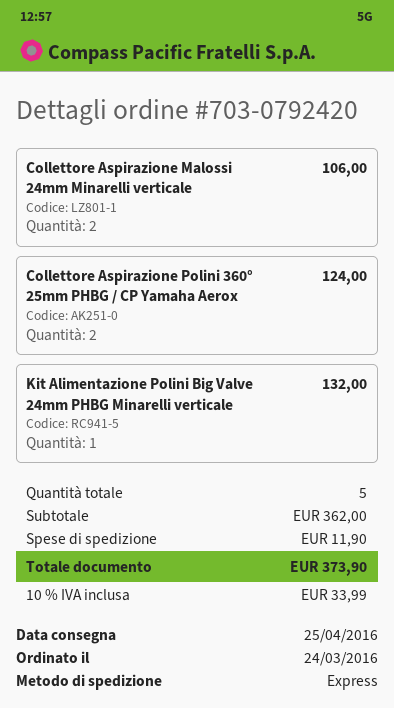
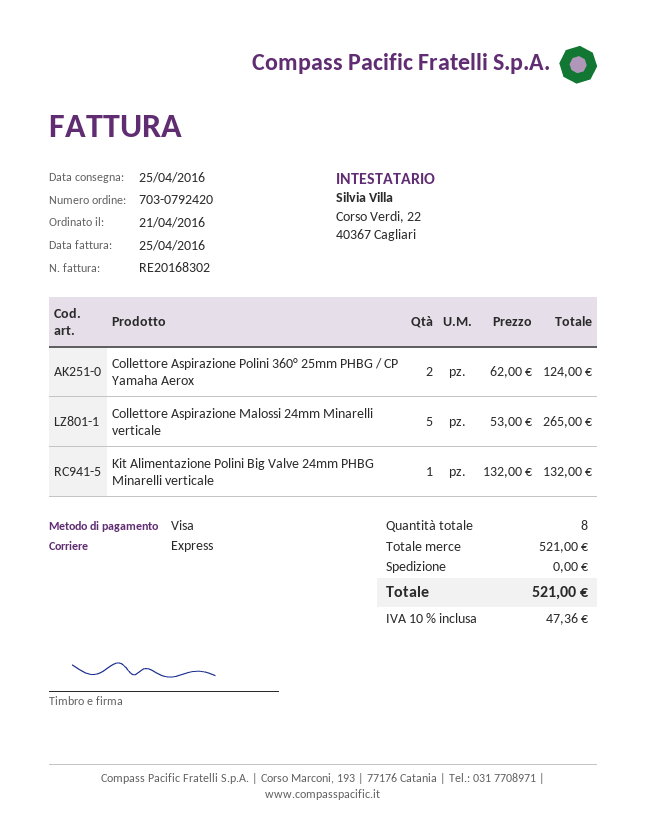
order date: 2016-03-24 -> 2016-04-21
Collettore Aspirazione Malossi 24mm Minarelli verticale: 2 for 106.00 -> 5 for 265.00
total quantity: 5 -> 8
subtotal: 362.00 -> 521.00
shipping: 11.90 -> 0.00
tax: 10% = 33.99 -> 10% = 47.36
total: 373.90 -> 521.00

